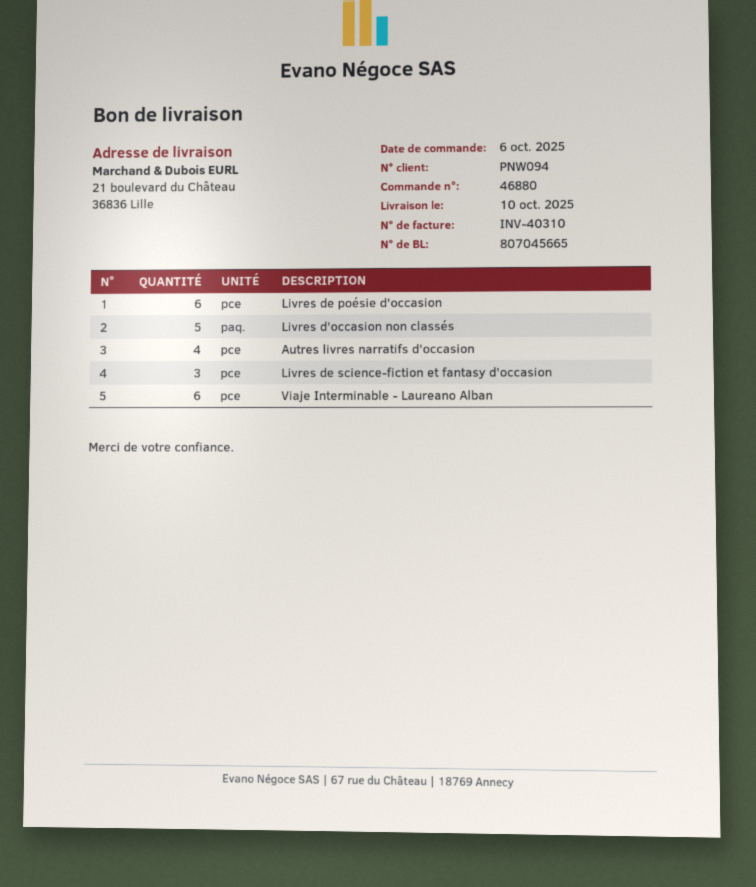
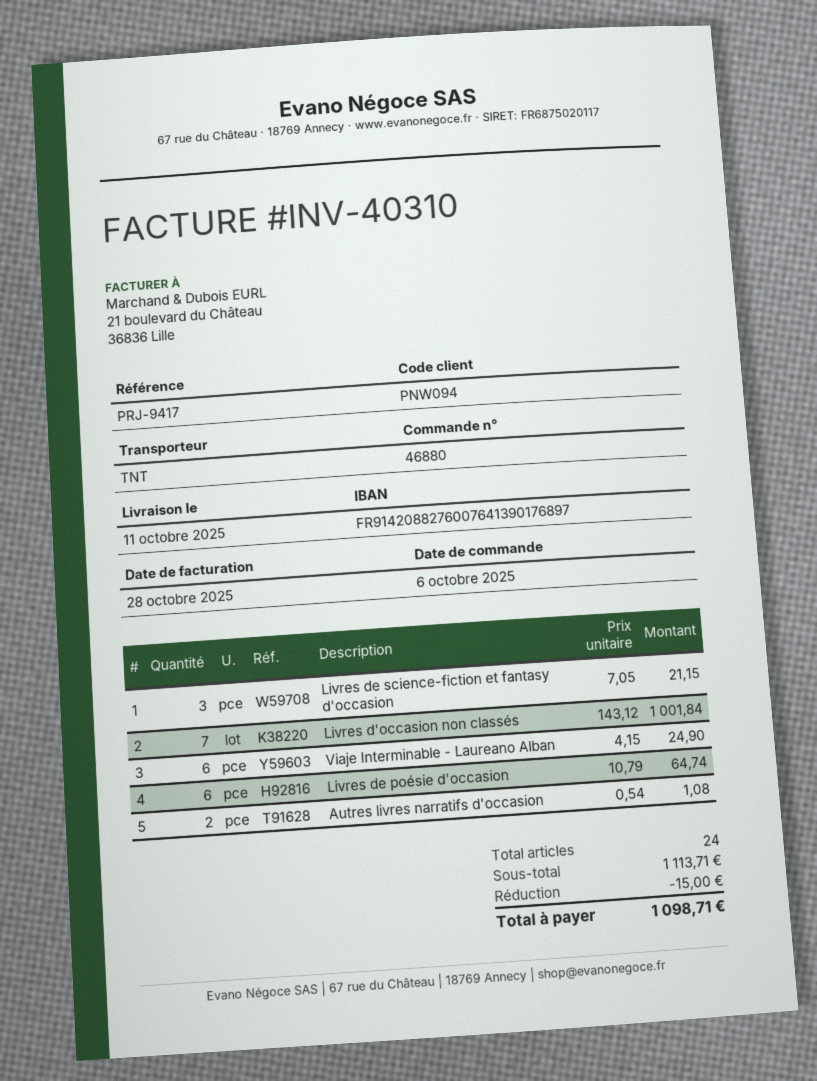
delivery date: 2025-10-10 -> 2025-10-11
Livres d'occasion non classés: 5 -> 7
Autres livres narratifs d'occasion: 4 -> 2

